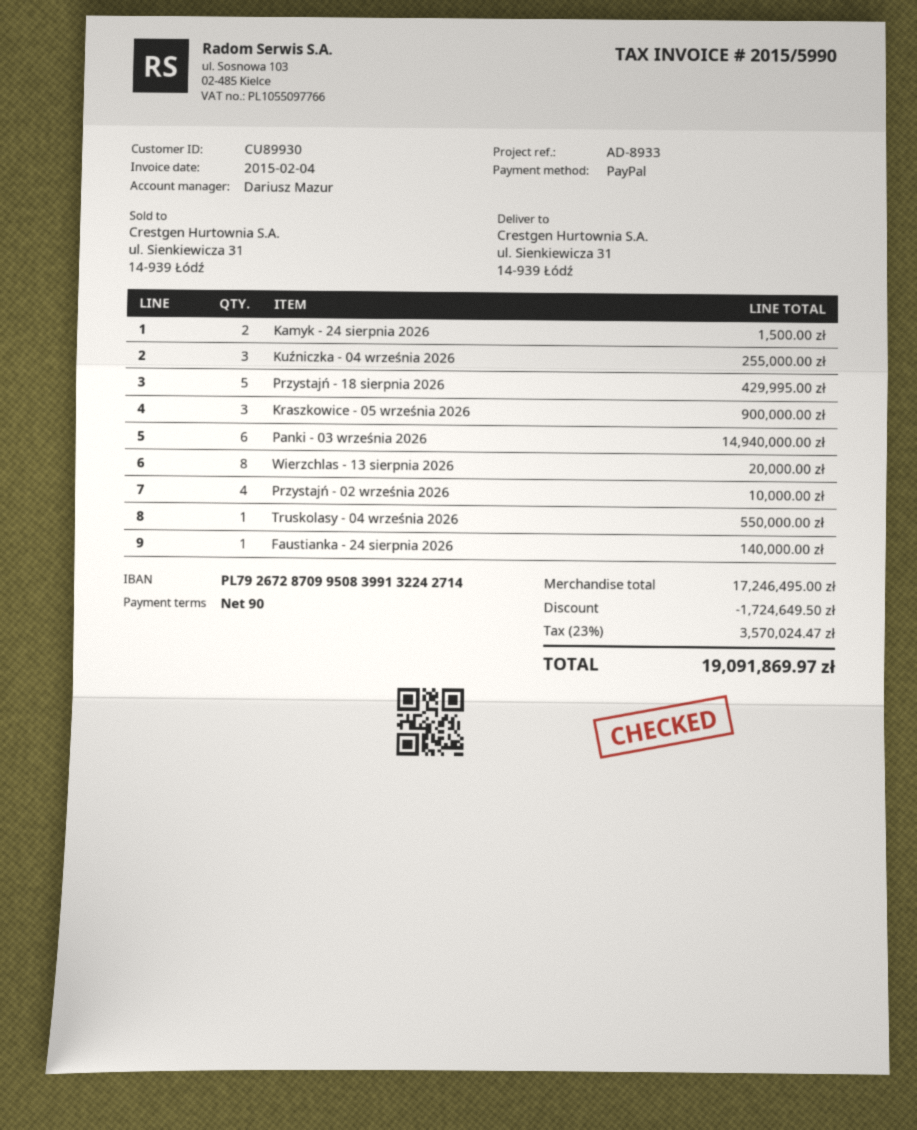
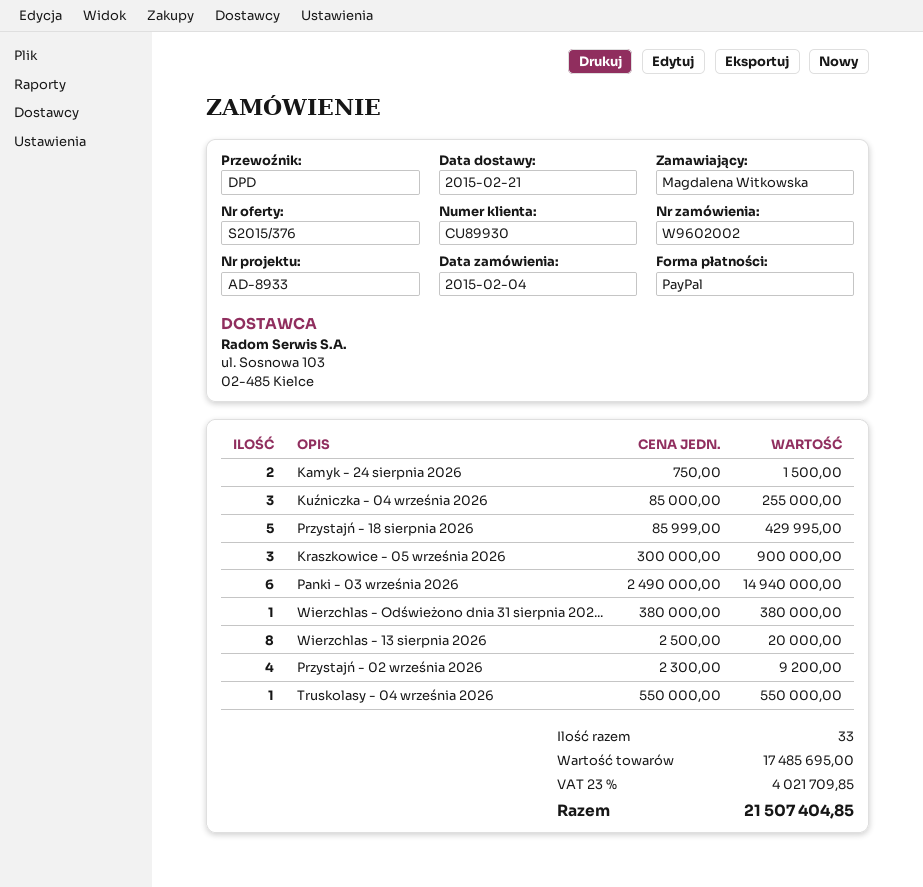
Przystajń - 02 września 2026: 4 for 10000.00 -> 4 for 9200.00
Faustianka - 24 sierpnia 2026: 1 for 140000.00 -> none
Wierzchlas - Odświeżono dnia 31 sierpnia 202...: none -> 1 for 380000.00
subtotal: 17246495.00 -> 17485695.00
discount: 1724649.50 -> none
tax: 23% = 3570024.47 -> 23% = 4021709.85
total: 19091869.97 -> 21507404.85

